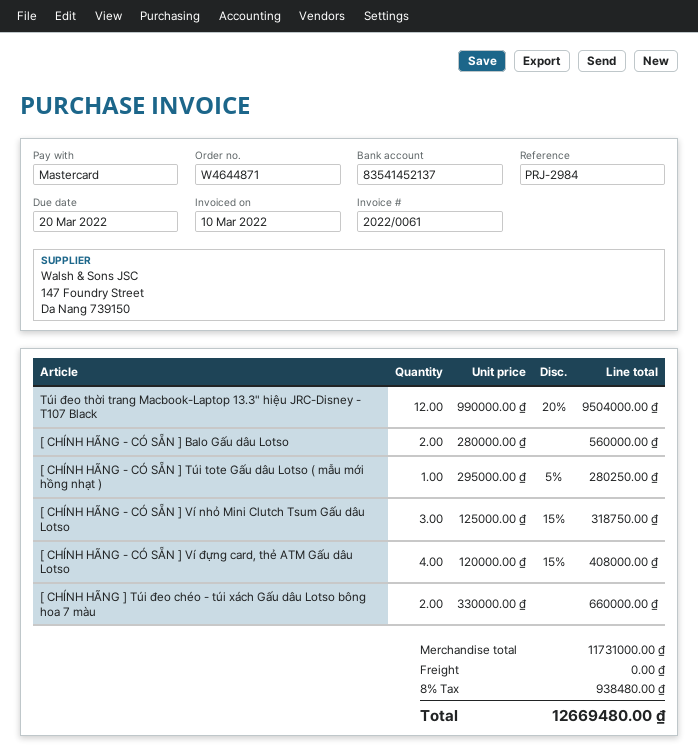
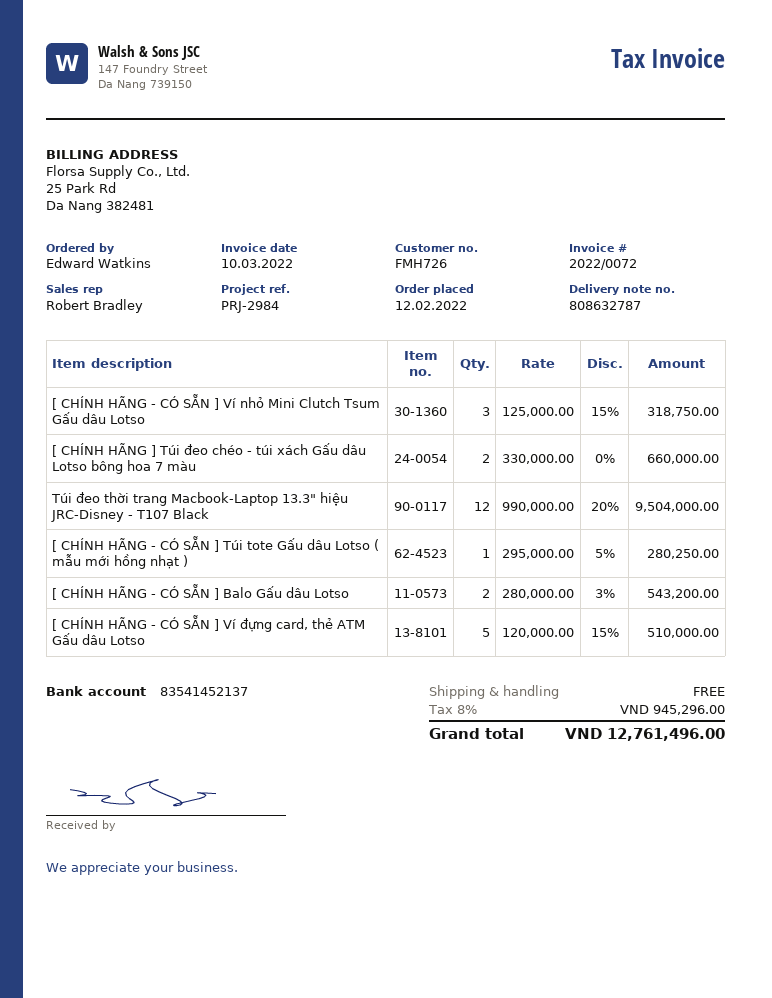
invoice number: 2022/0061 -> 2022/0072
[ CHÍNH HÃNG - CÓ SẴN ] Balo Gấu dâu Lotso: 2 x 280000.00 = 560000.00 -> 2 x 280000.00 - 3% = 543200.00
[ CHÍNH HÃNG - CÓ SẴN ] Ví đựng card, thẻ ATM Gấu dâu Lotso: 4 x 120000.00 - 15% = 408000.00 -> 5 x 120000.00 - 15% = 510000.00
tax: 8% = 938480.00 -> 8% = 945296.00
total: 12669480.00 -> 12761496.00

